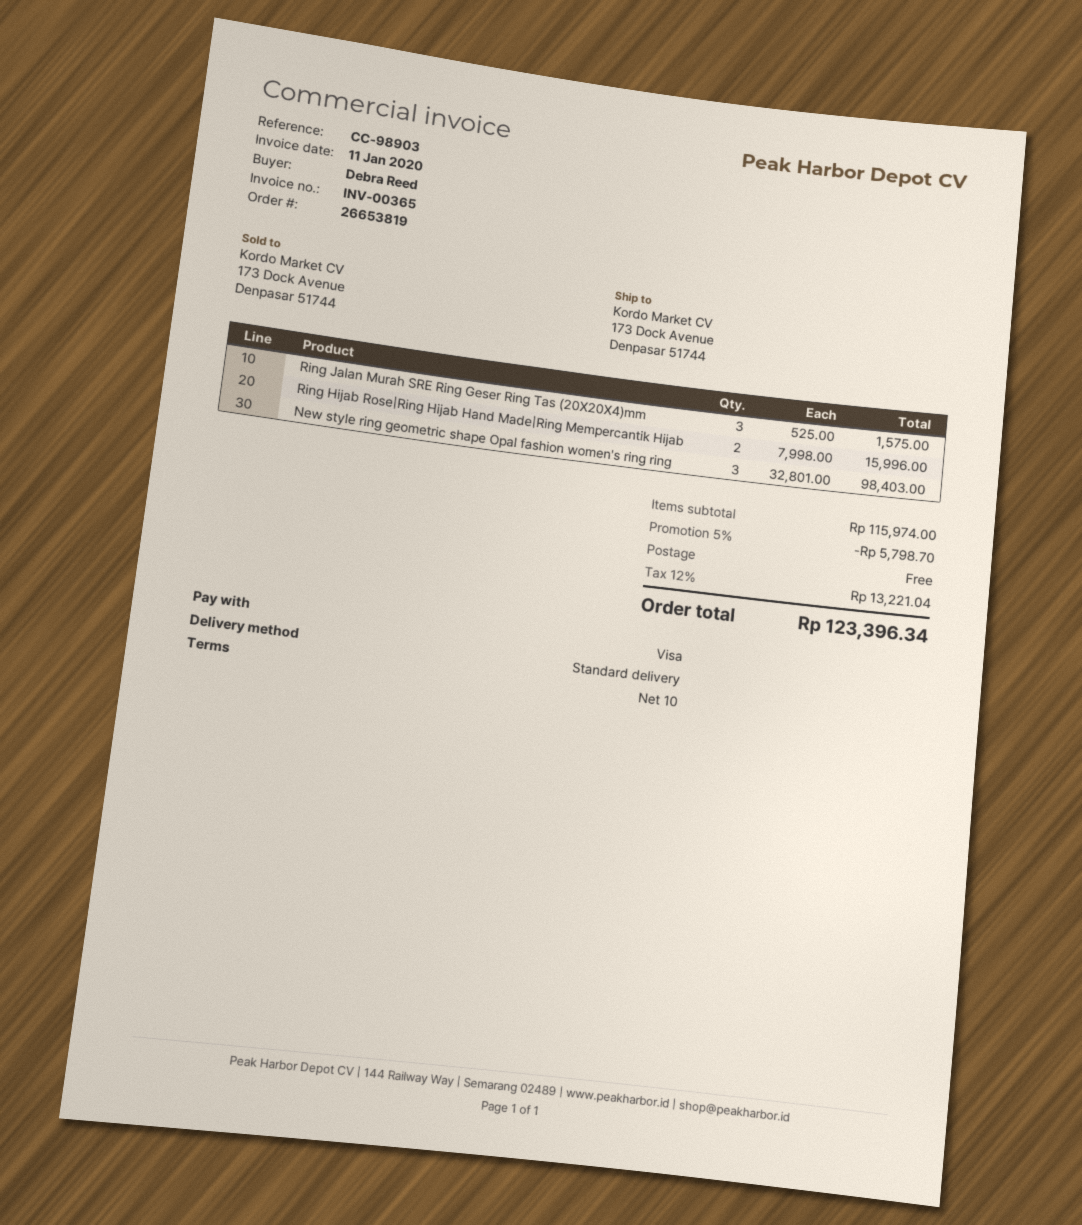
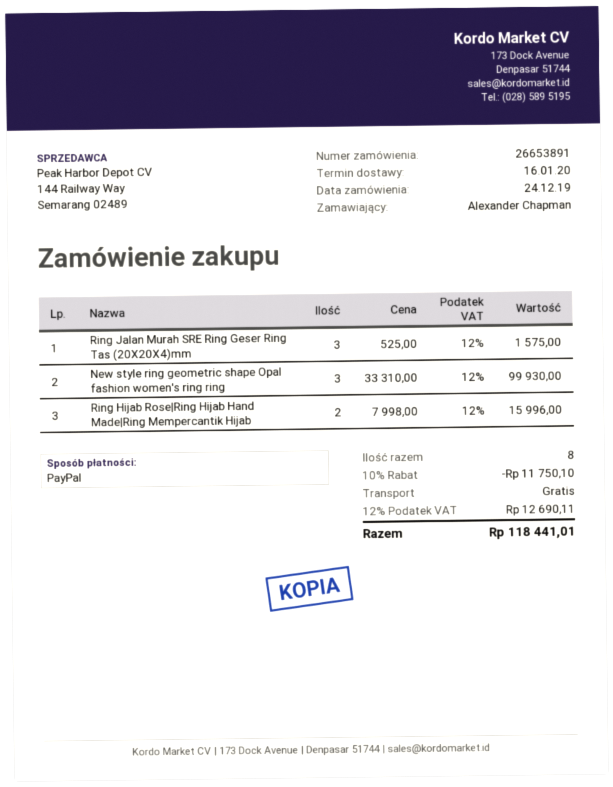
order number: 26653819 -> 26653891
ordered by: Debra Reed -> Alexander Chapman
payment method: Visa -> PayPal
New style ring geometric shape Opal fashion women's ring ring: 3 x 32801.00 = 98403.00 -> 3 x 33310.00 = 99930.00
discount: 5% = 5798.70 -> 10% = 11750.10
tax: 12% = 13221.04 -> 12% = 12690.11
total: 123396.34 -> 118441.01

